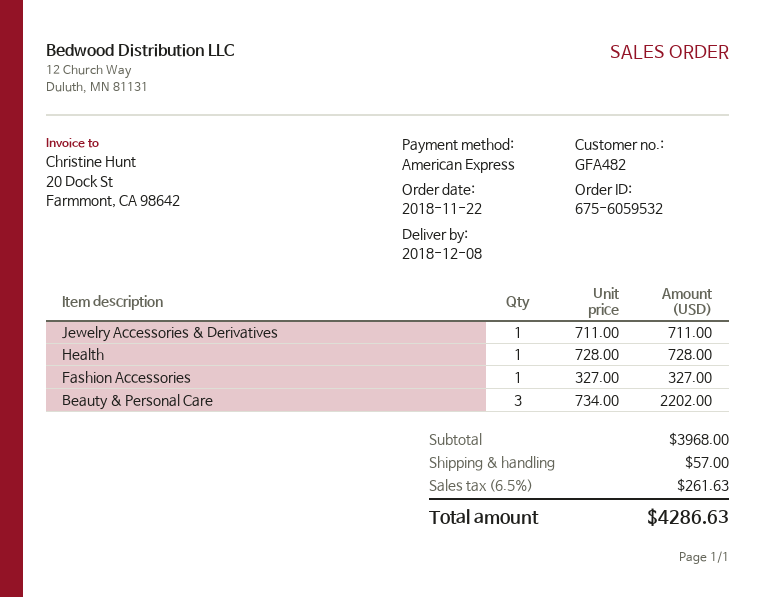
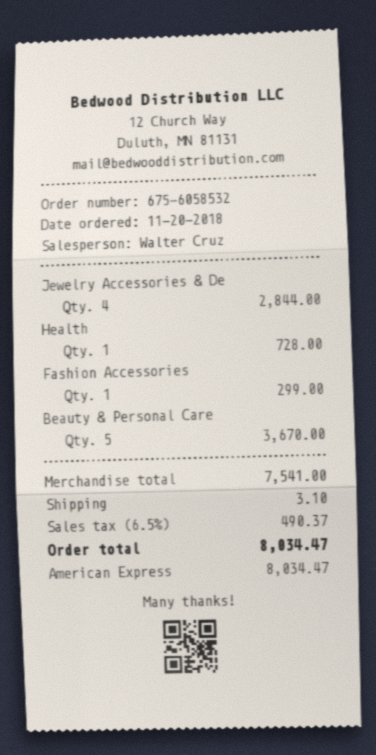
order number: 675-6059532 -> 675-6058532
order date: 2018-11-22 -> 2018-11-20
Jewelry Accessories & Derivatives: 1 for 711.00 -> 4 for 2844.00
Fashion Accessories: 1 for 327.00 -> 1 for 299.00
Beauty & Personal Care: 3 for 2202.00 -> 5 for 3670.00
subtotal: 3968.00 -> 7541.00
shipping: 57.00 -> 3.10
tax: 6.5% = 261.63 -> 6.5% = 490.37
total: 4286.63 -> 8034.47

